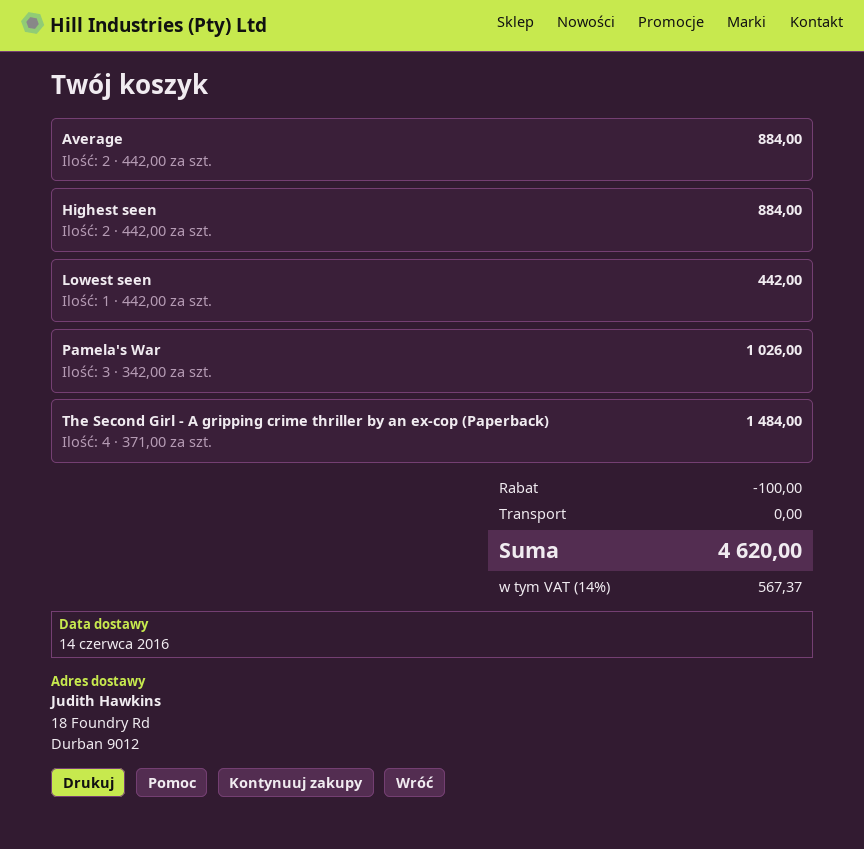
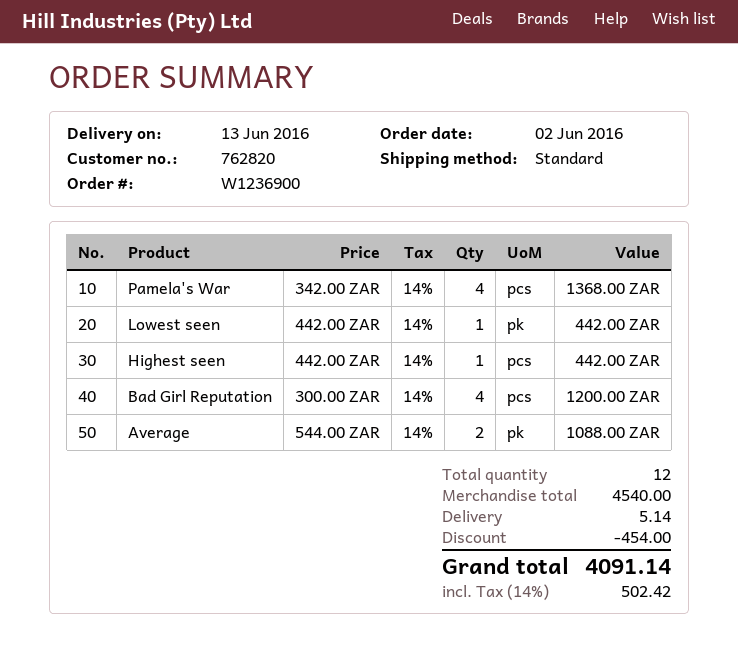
delivery date: 2016-06-14 -> 2016-06-13
Average: 2 x 442.00 = 884.00 -> 2 x 544.00 = 1088.00
Highest seen: 2 x 442.00 = 884.00 -> 1 x 442.00 = 442.00
Pamela's War: 3 x 342.00 = 1026.00 -> 4 x 342.00 = 1368.00
The Second Girl - A gripping crime thriller by an ex-cop (Paperback): 4 x 371.00 = 1484.00 -> none
Bad Girl Reputation: none -> 4 x 300.00 = 1200.00
discount: 100.00 -> 454.00
shipping: 0.00 -> 5.14
tax: 14% = 567.37 -> 14% = 502.42
total: 4620.00 -> 4091.14

